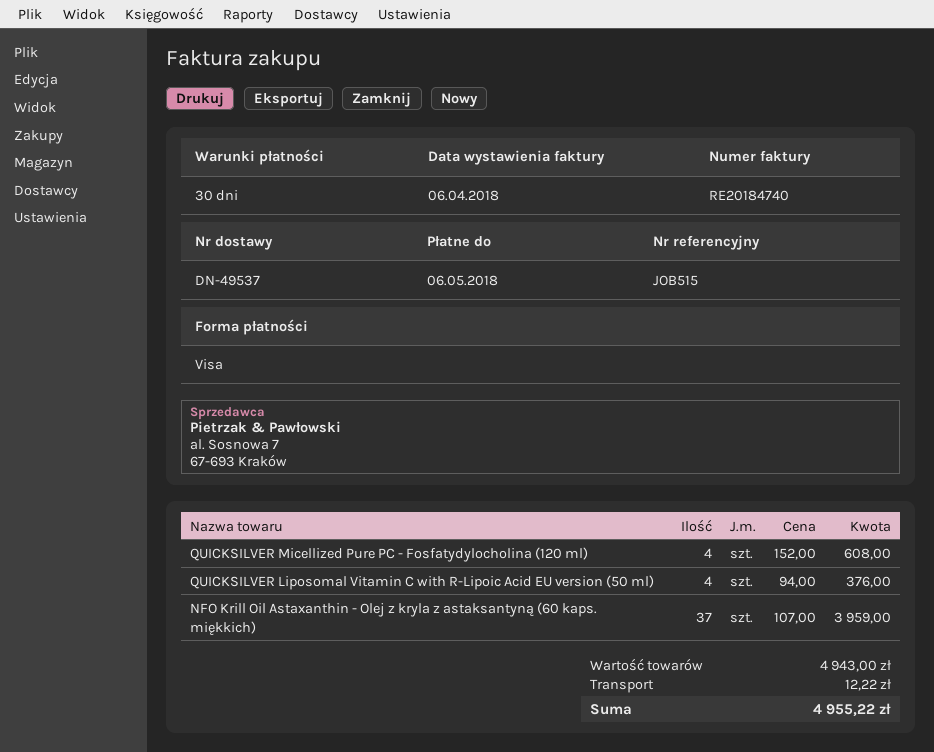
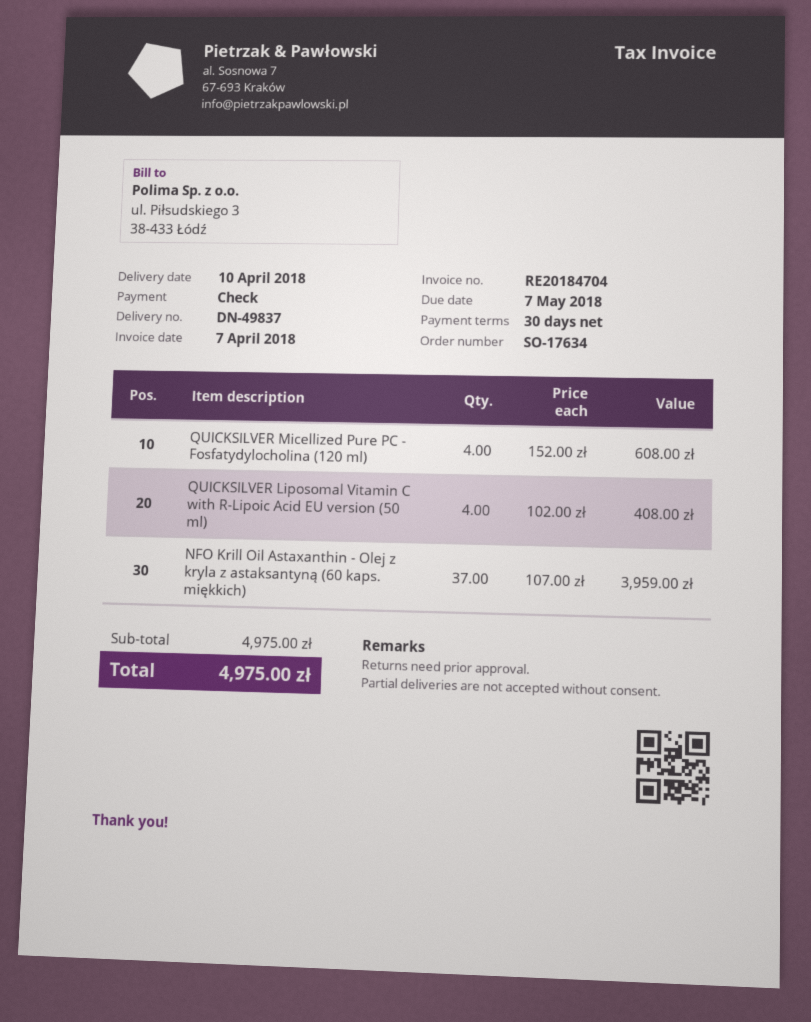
delivery note number: DN-49537 -> DN-49837
invoice number: RE20184740 -> RE20184704
invoice date: 2018-04-06 -> 2018-04-07
due date: 2018-05-06 -> 2018-05-07
payment method: Visa -> cheque
QUICKSILVER Liposomal Vitamin C with R-Lipoic Acid EU version (50 ml): 4 x 94.00 = 376.00 -> 4 x 102.00 = 408.00
subtotal: 4943.00 -> 4975.00
shipping: 12.22 -> none
total: 4955.22 -> 4975.00

